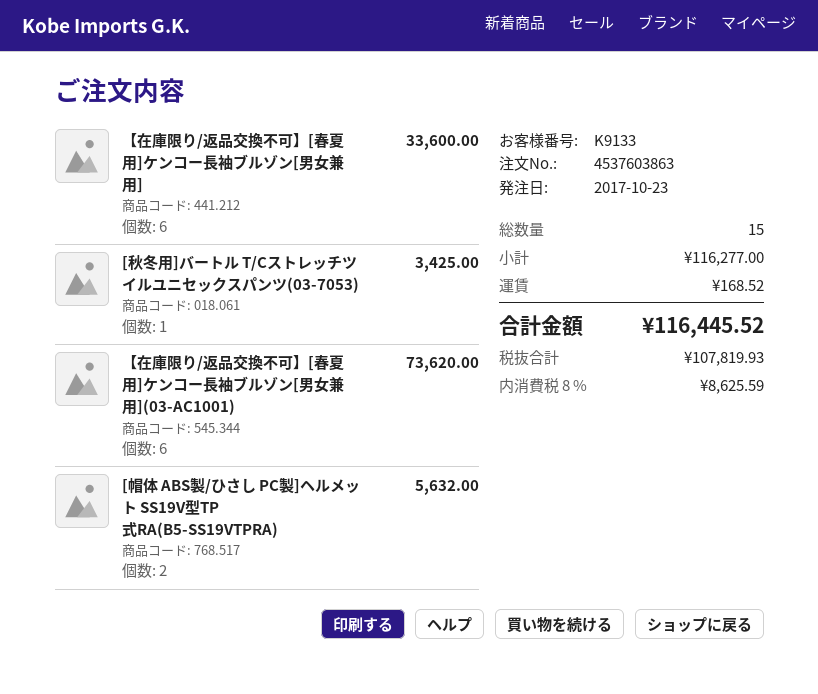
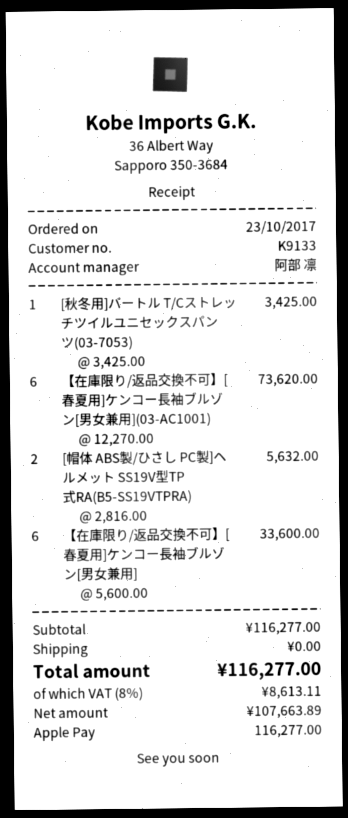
shipping: 168.52 -> 0.00
net: 107819.93 -> 107663.89
tax: 8% = 8625.59 -> 8% = 8613.11
total: 116445.52 -> 116277.00

